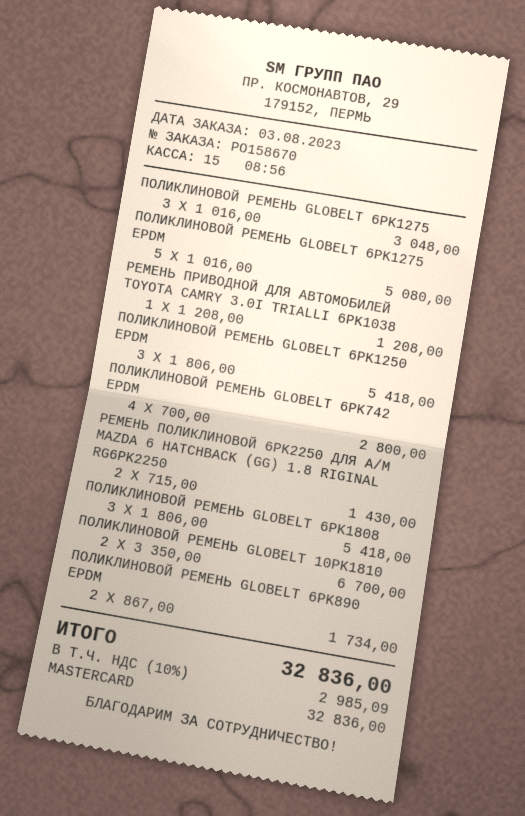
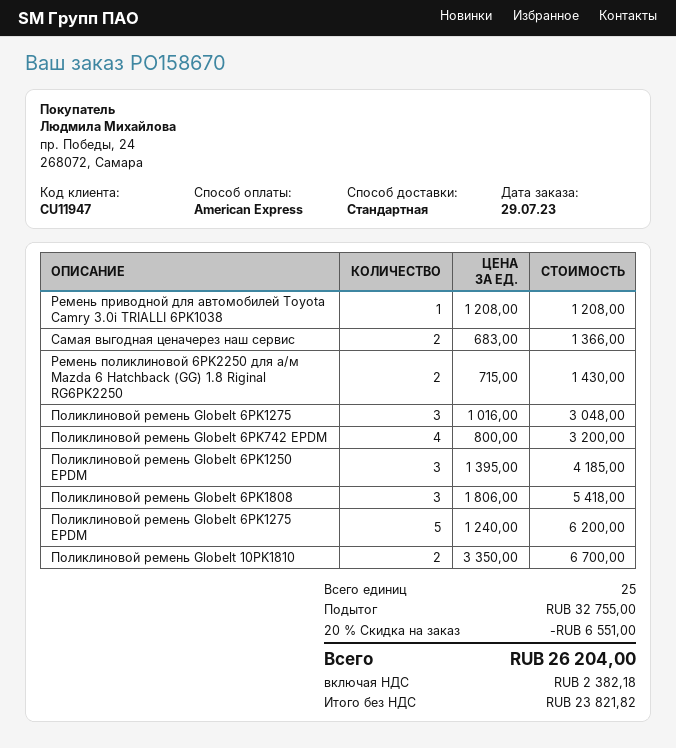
order date: 2023-08-03 -> 2023-07-29
payment method: Mastercard -> American Express
ПОЛИКЛИНОВОЙ РЕМЕНЬ GLOBELT 6PK1275 EPDM: 5 x 1016.00 = 5080.00 -> 5 x 1240.00 = 6200.00
ПОЛИКЛИНОВОЙ РЕМЕНЬ GLOBELT 6PK1250 EPDM: 3 x 1806.00 = 5418.00 -> 3 x 1395.00 = 4185.00
ПОЛИКЛИНОВОЙ РЕМЕНЬ GLOBELT 6PK742 EPDM: 4 x 700.00 = 2800.00 -> 4 x 800.00 = 3200.00
ПОЛИКЛИНОВОЙ РЕМЕНЬ GLOBELT 6PK890 EPDM: 2 x 867.00 = 1734.00 -> none
Самая выгодная ценачерез наш сервис: none -> 2 x 683.00 = 1366.00
discount: none -> 20% = 6551.00
tax: 2985.09 -> 2382.18
total: 32836.00 -> 26204.00

